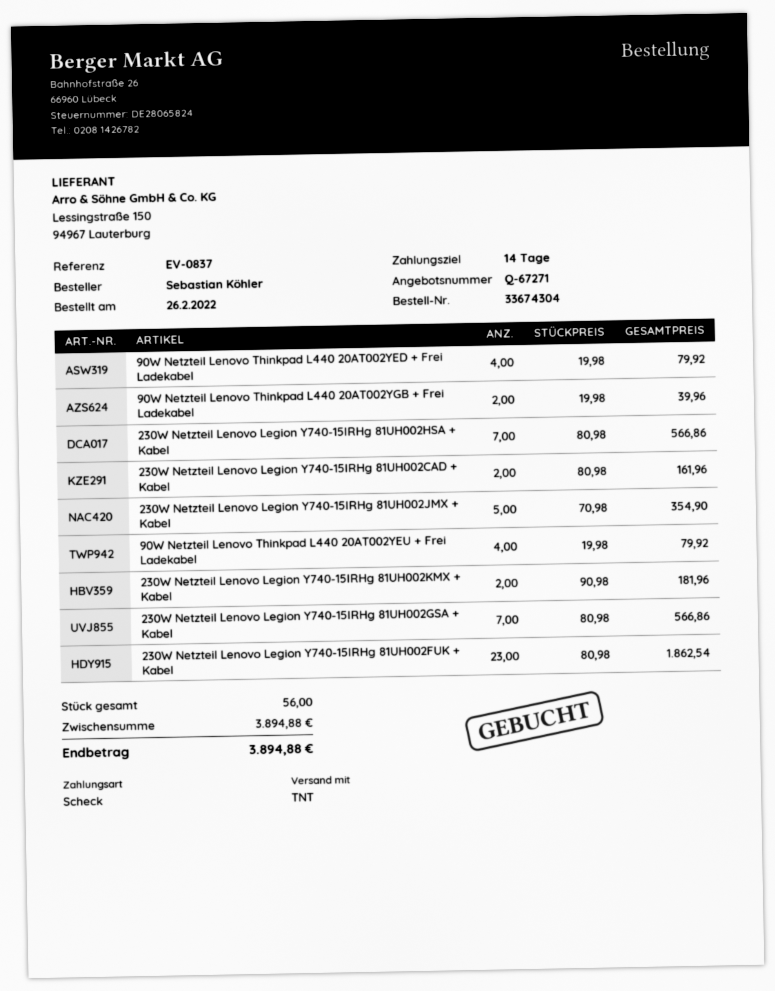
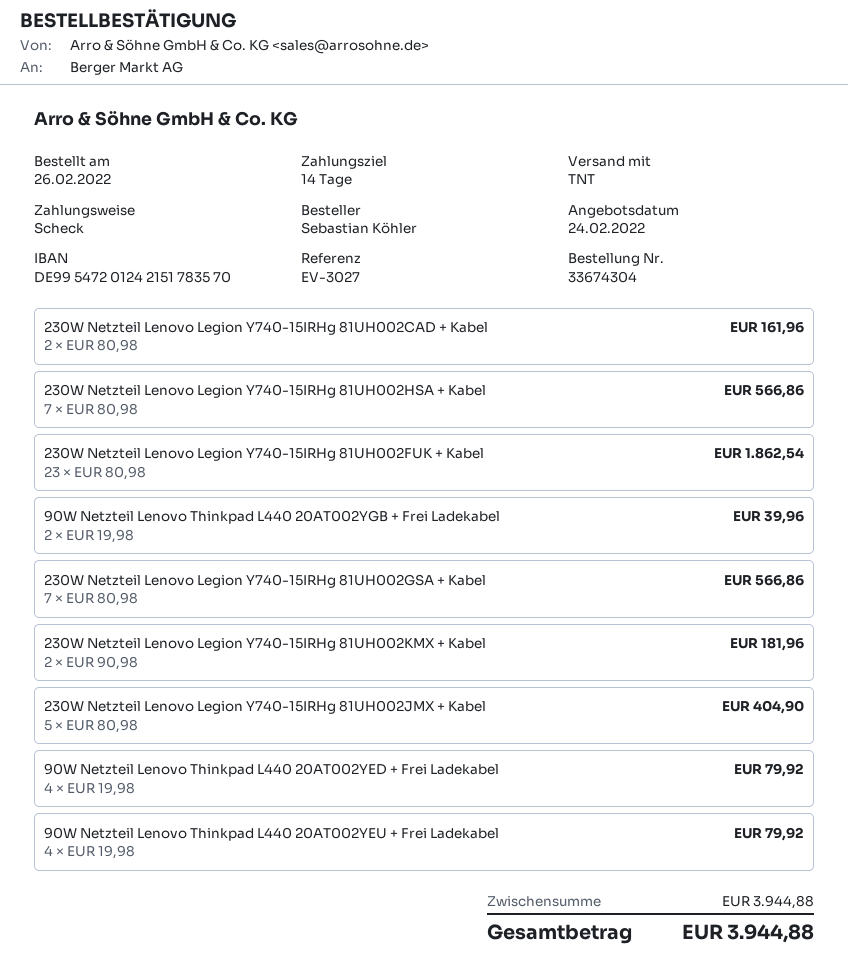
reference: EV-0837 -> EV-3027
230W Netzteil Lenovo Legion Y740-15IRHg 81UH002JMX + Kabel: 5 x 70.98 = 354.90 -> 5 x 80.98 = 404.90
subtotal: 3894.88 -> 3944.88
total: 3894.88 -> 3944.88

